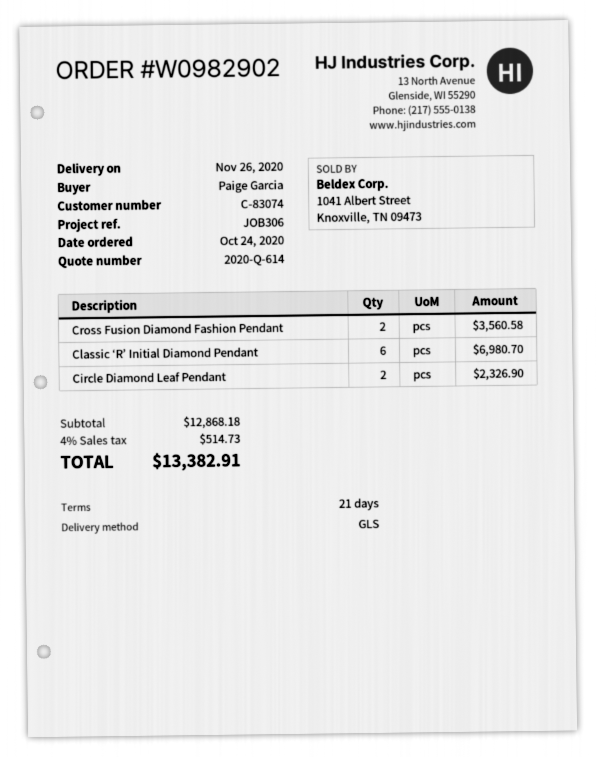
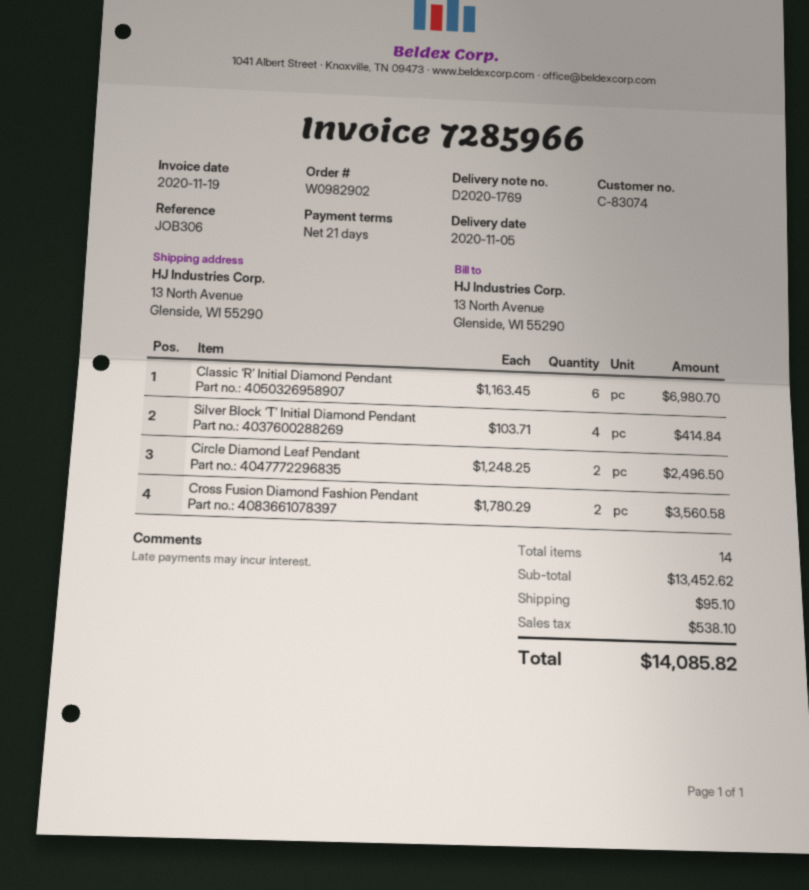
delivery date: 2020-11-26 -> 2020-11-05
Circle Diamond Leaf Pendant: 2 for 2326.90 -> 2 for 2496.50
Silver Block ‘T’ Initial Diamond Pendant: none -> 4 for 414.84
subtotal: 12868.18 -> 13452.62
shipping: none -> 95.10
tax: 514.73 -> 538.10
total: 13382.91 -> 14085.82

